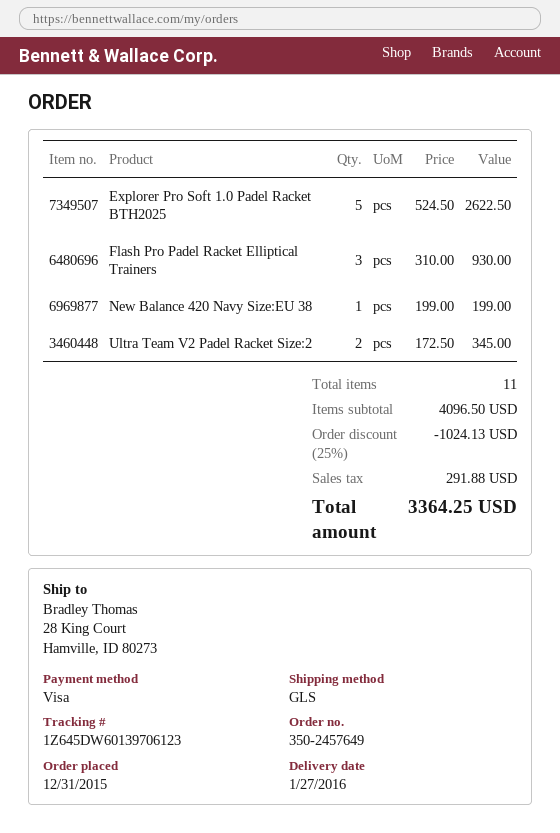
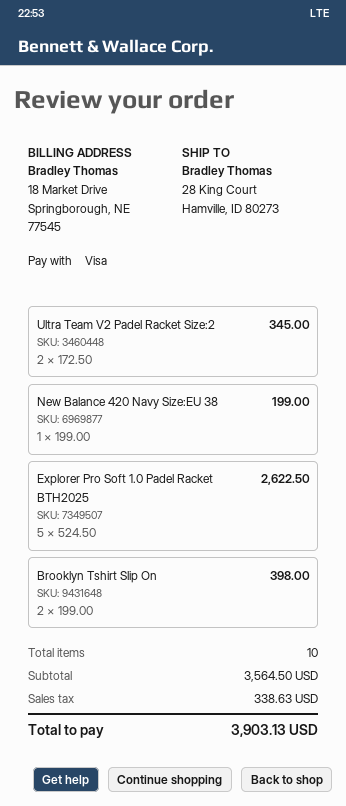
Flash Pro Padel Racket Elliptical Trainers: 3 x 310.00 = 930.00 -> none
Brooklyn Tshirt Slip On: none -> 2 x 199.00 = 398.00
total quantity: 11 -> 10
subtotal: 4096.50 -> 3564.50
discount: 25% = 1024.13 -> none
tax: 291.88 -> 338.63
total: 3364.25 -> 3903.13

